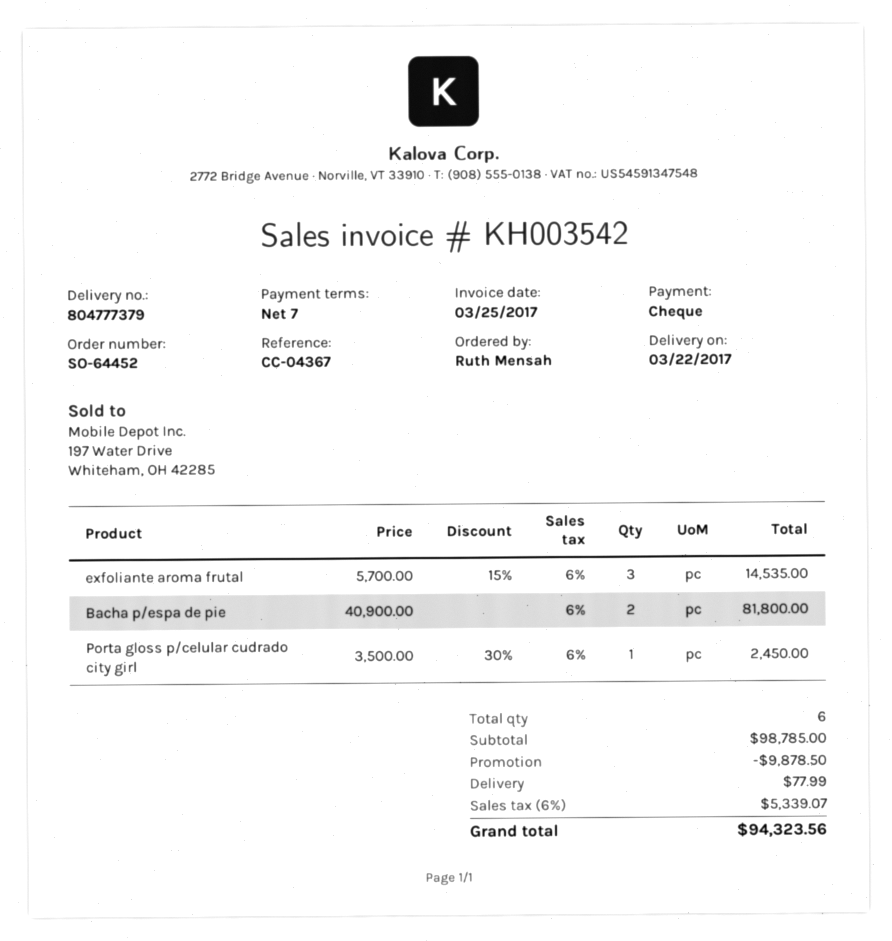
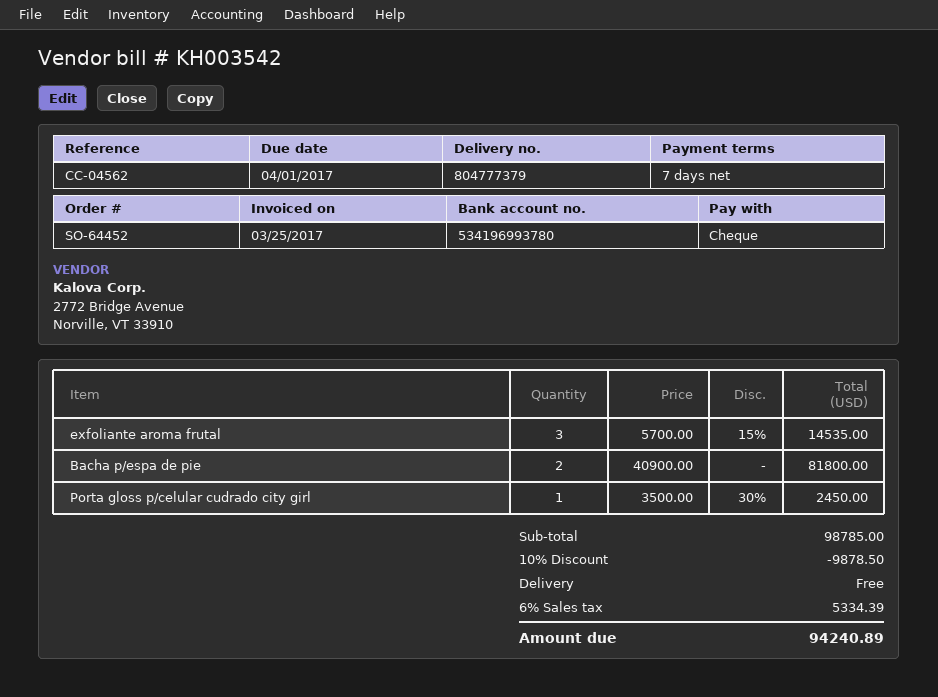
reference: CC-04367 -> CC-04562
shipping: 77.99 -> 0.00
tax: 6% = 5339.07 -> 6% = 5334.39
total: 94323.56 -> 94240.89

